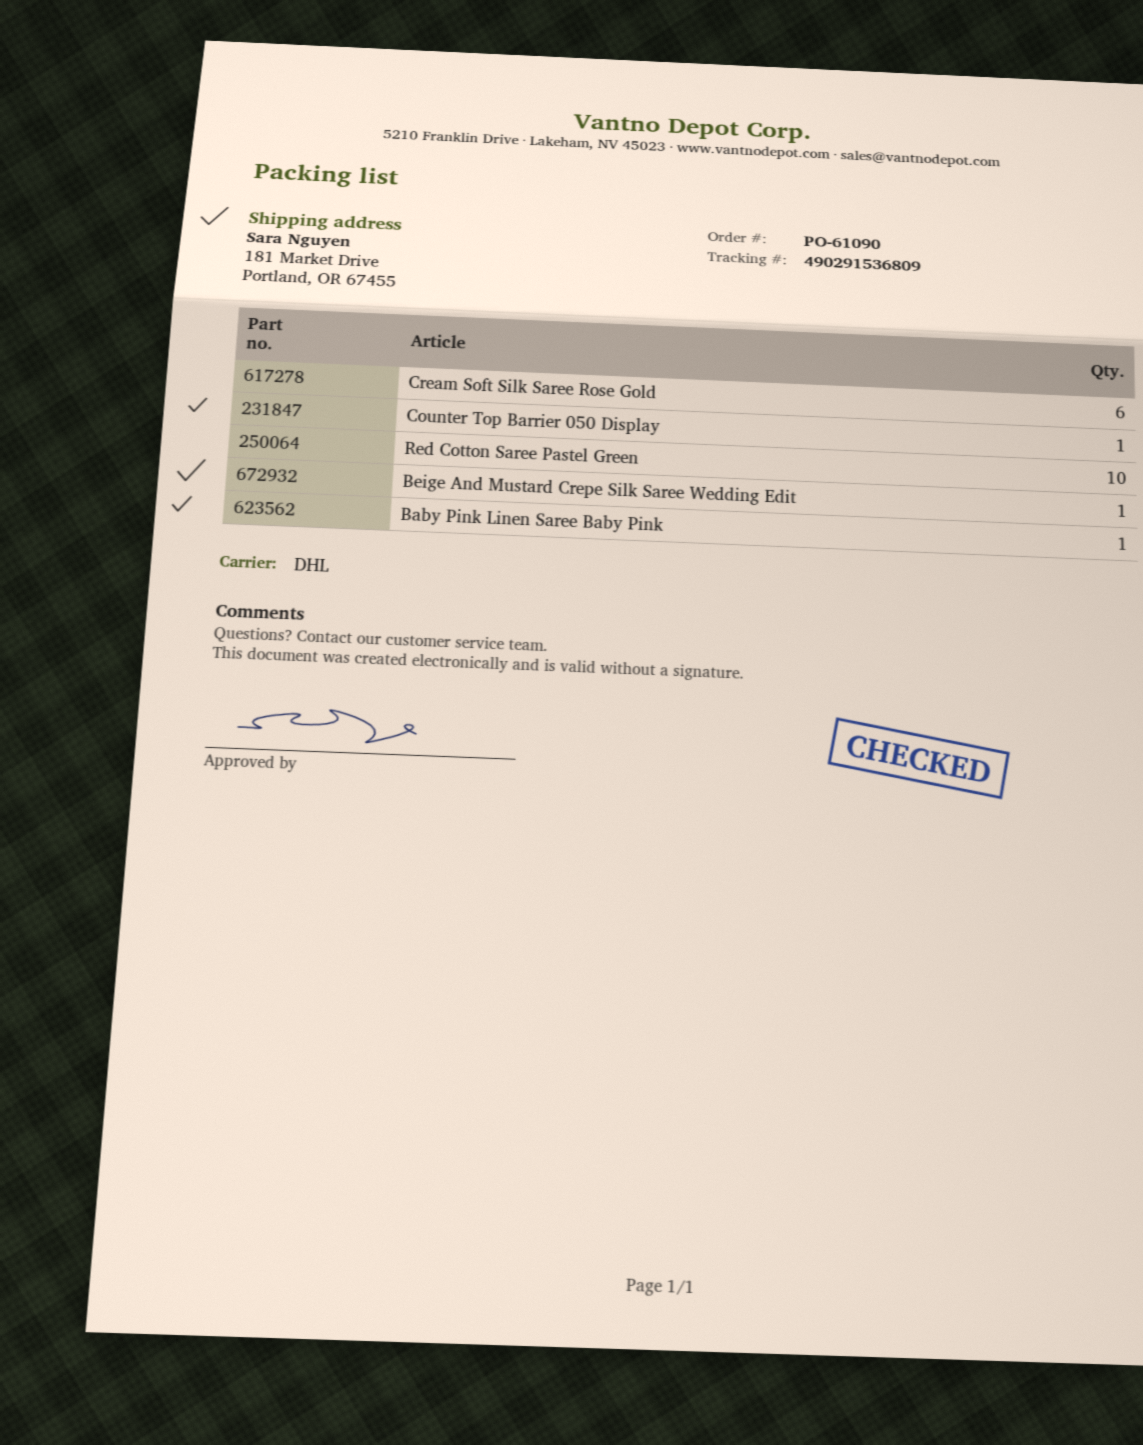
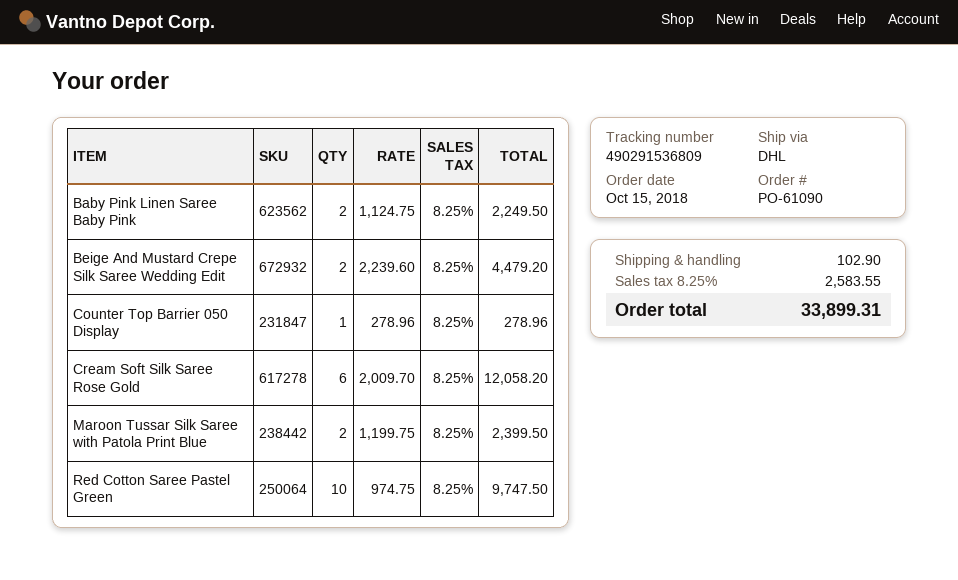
Beige And Mustard Crepe Silk Saree Wedding Edit: 1 -> 2
Baby Pink Linen Saree Baby Pink: 1 -> 2
Maroon Tussar Silk Saree with Patola Print Blue: none -> 2

